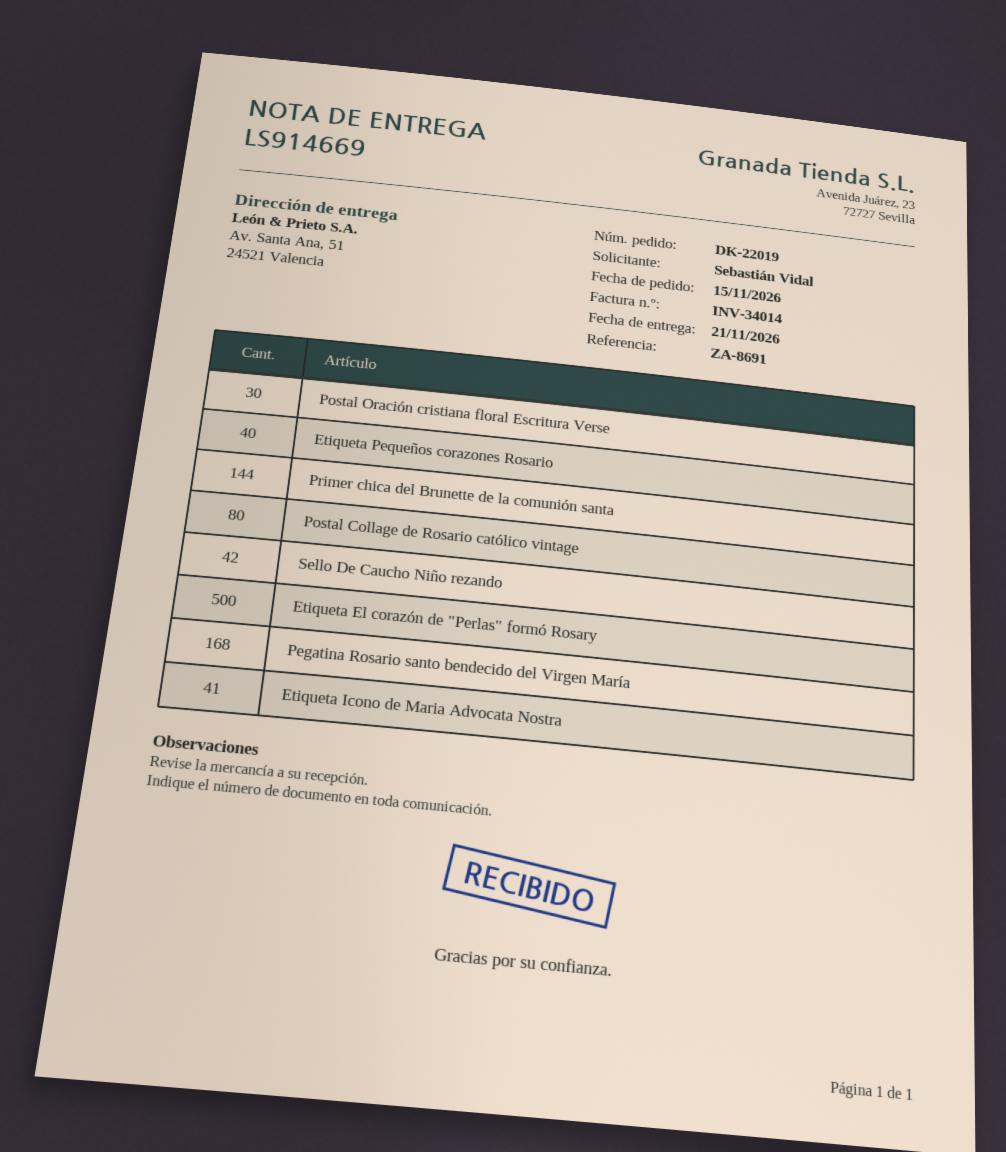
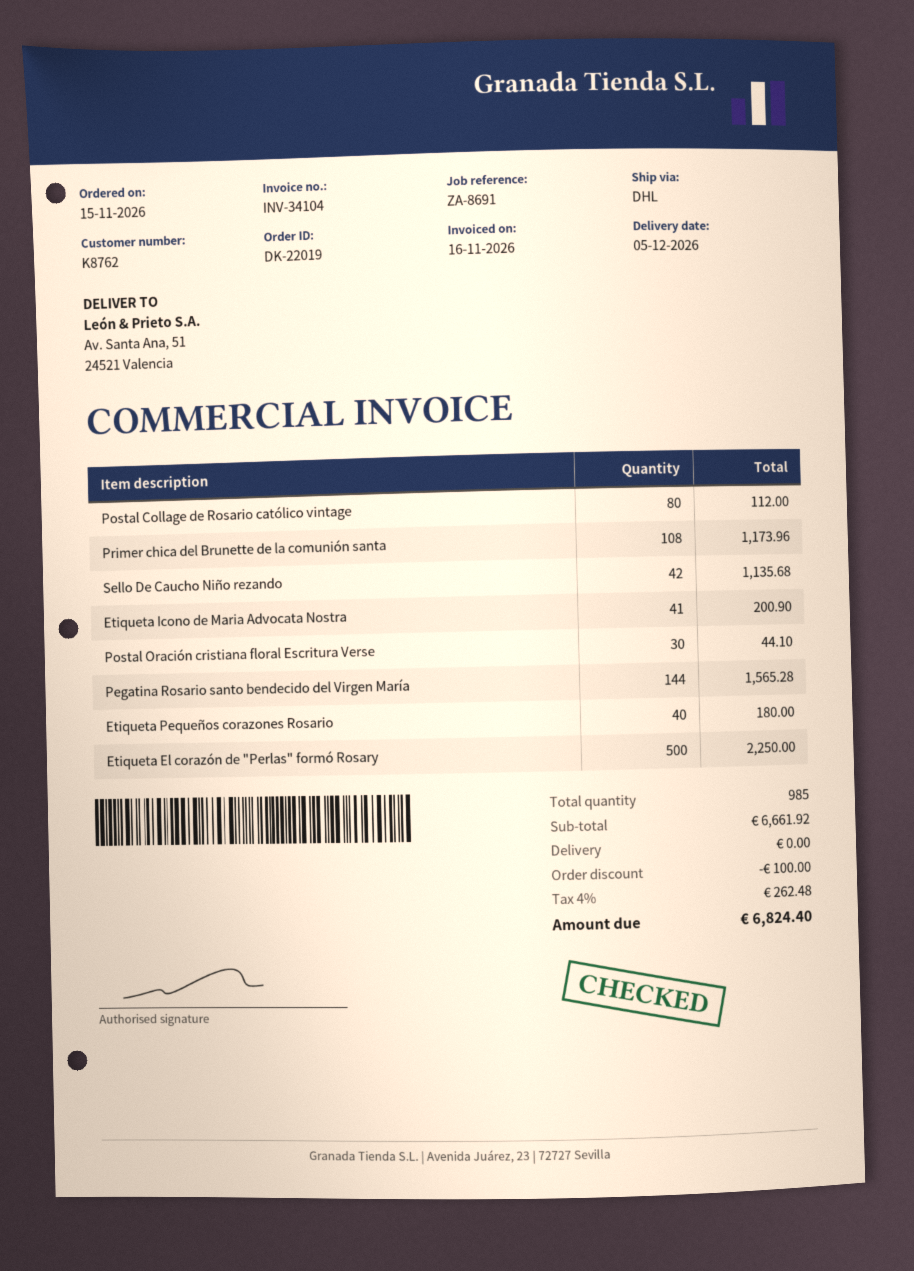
delivery date: 2026-11-21 -> 2026-12-05
invoice number: INV-34014 -> INV-34104
Primer chica del Brunette de la comunión santa: 144 -> 108
Pegatina Rosario santo bendecido del Virgen María: 168 -> 144

